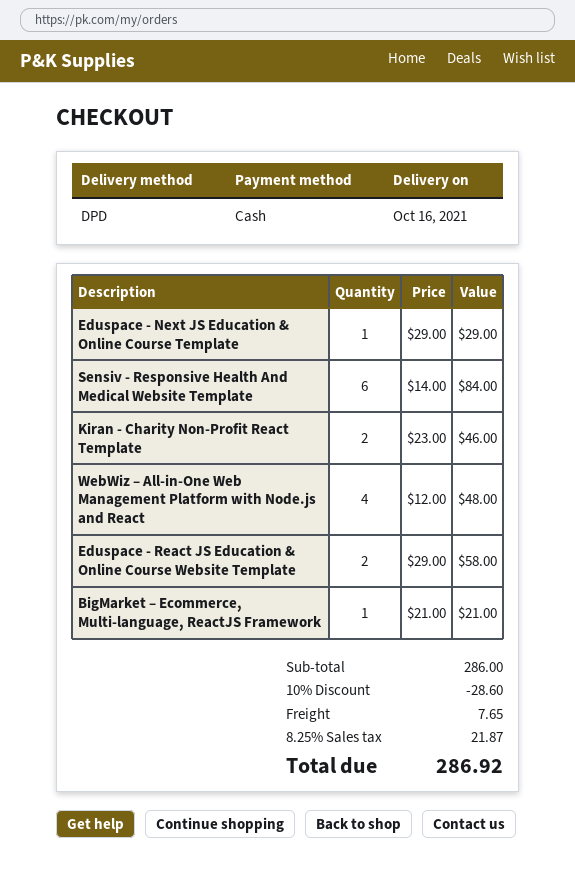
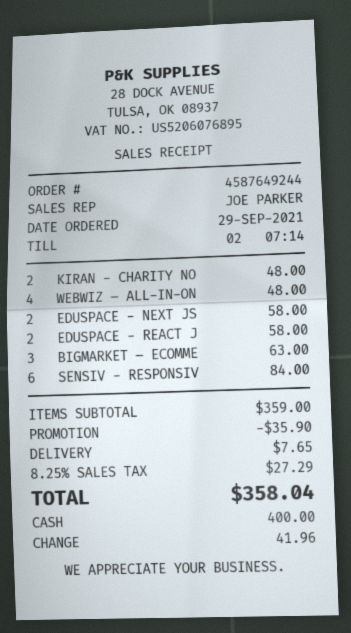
Eduspace - Next JS Education & Online Course Template: 1 for 29.00 -> 2 for 58.00
Kiran - Charity Non-Profit React Template: 2 for 46.00 -> 2 for 48.00
BigMarket – Ecommerce, Multi-language, ReactJS Framework: 1 for 21.00 -> 3 for 63.00
subtotal: 286.00 -> 359.00
discount: 28.60 -> 35.90
tax: 8.25% = 21.87 -> 8.25% = 27.29
total: 286.92 -> 358.04

